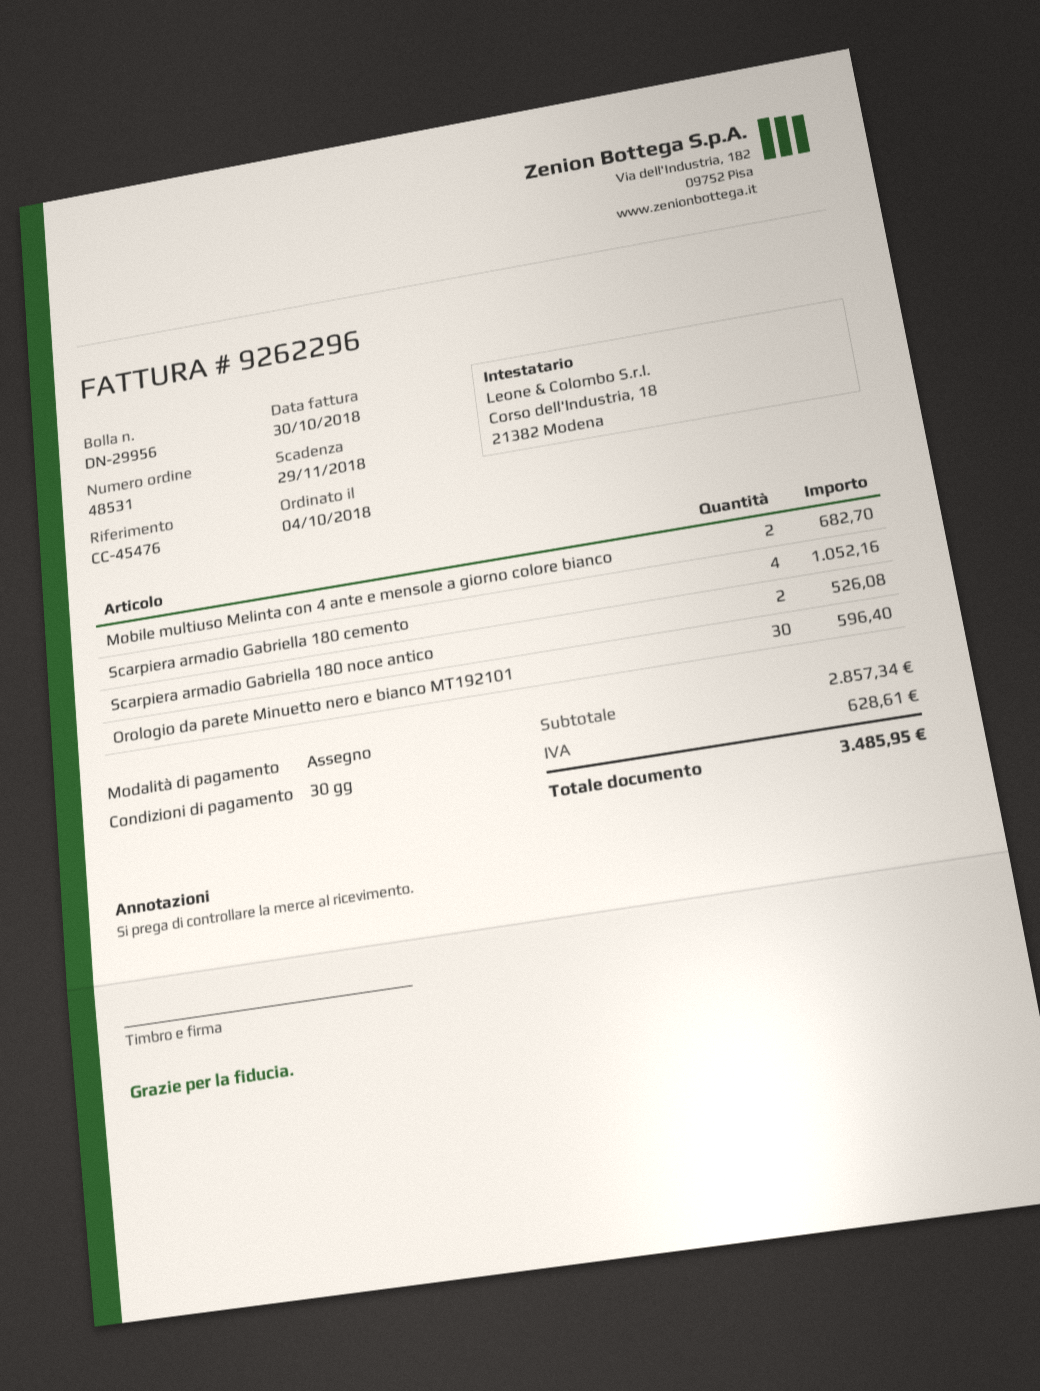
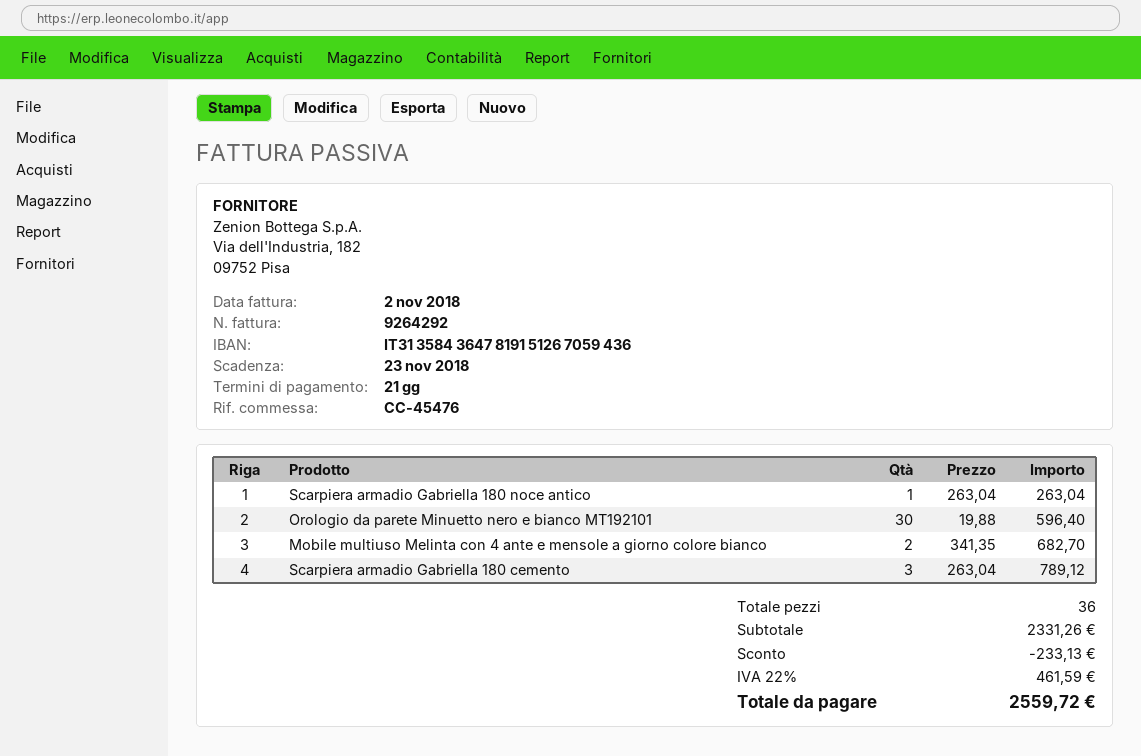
invoice number: 9262296 -> 9264292
invoice date: 2018-10-30 -> 2018-11-02
payment terms: 30 days -> 21 days
due date: 2018-11-29 -> 2018-11-23
Scarpiera armadio Gabriella 180 cemento: 4 for 1052.16 -> 3 for 789.12
Scarpiera armadio Gabriella 180 noce antico: 2 for 526.08 -> 1 for 263.04
subtotal: 2857.34 -> 2331.26
discount: none -> 233.13
tax: 628.61 -> 461.59
total: 3485.95 -> 2559.72

